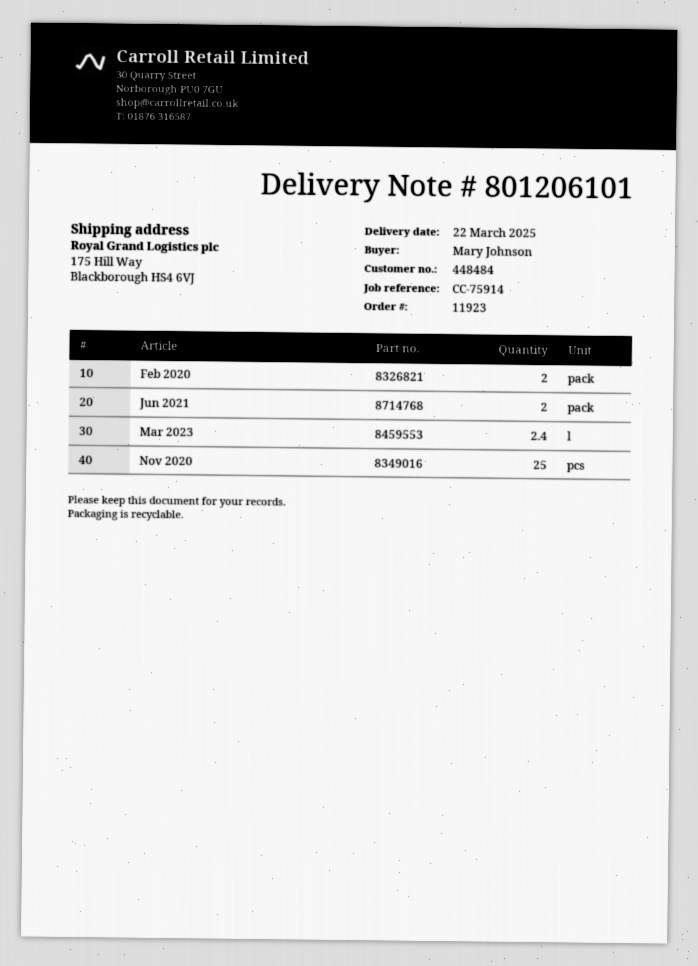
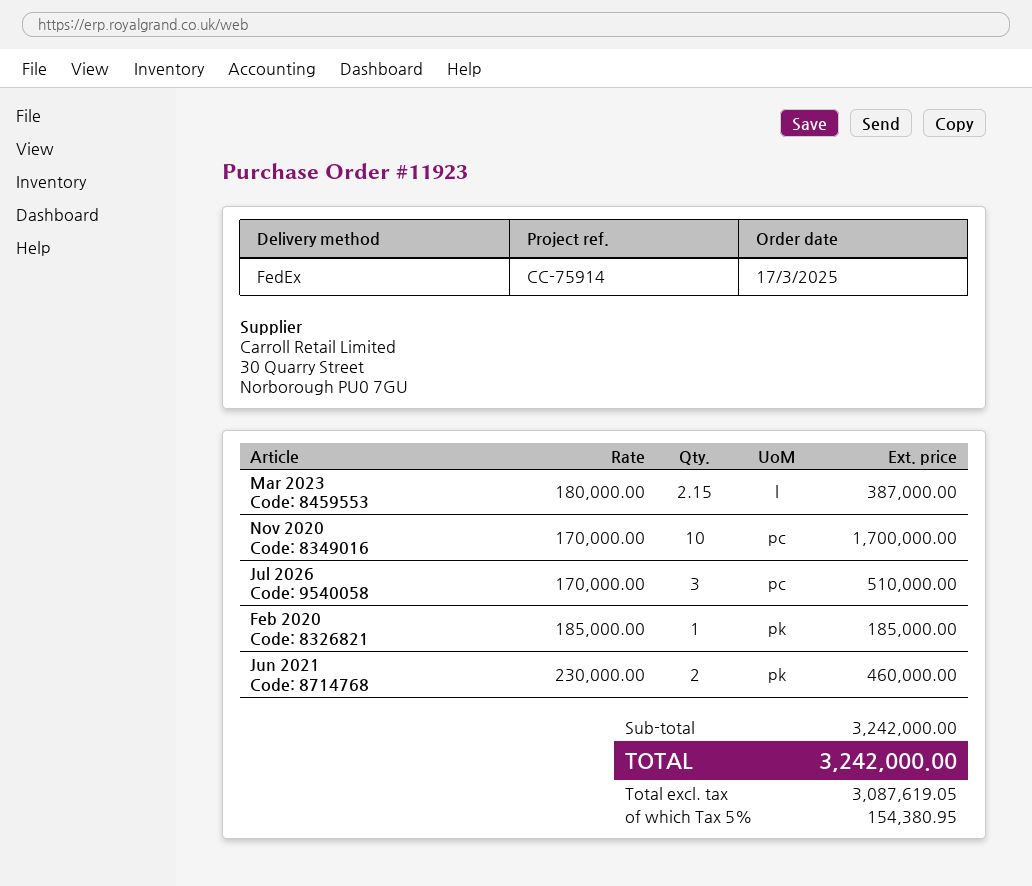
Feb 2020: 2 -> 1
Mar 2023: 2.4 -> 2.15
Nov 2020: 25 -> 10
Jul 2026: none -> 3

